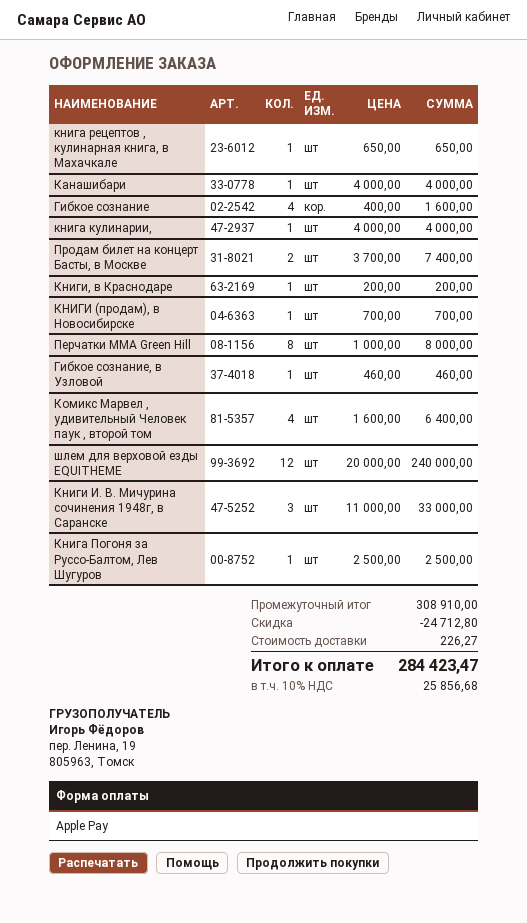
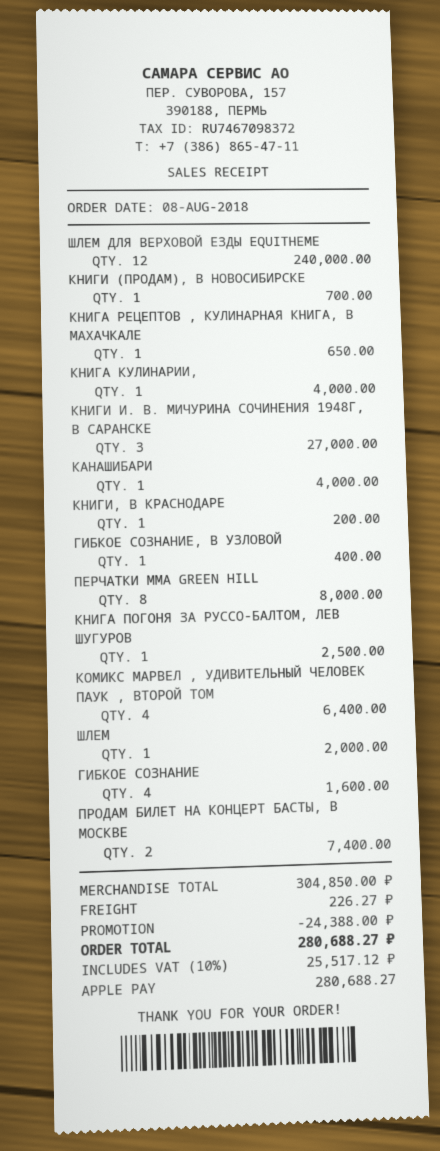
Гибкое сознание, в Узловой: 1 for 460.00 -> 1 for 400.00
Книги И. В. Мичурина сочинения 1948г, в Саранске: 3 for 33000.00 -> 3 for 27000.00
ШЛЕМ: none -> 1 for 2000.00
subtotal: 308910.00 -> 304850.00
discount: 24712.80 -> 24388.00
tax: 10% = 25856.68 -> 10% = 25517.12
total: 284423.47 -> 280688.27

